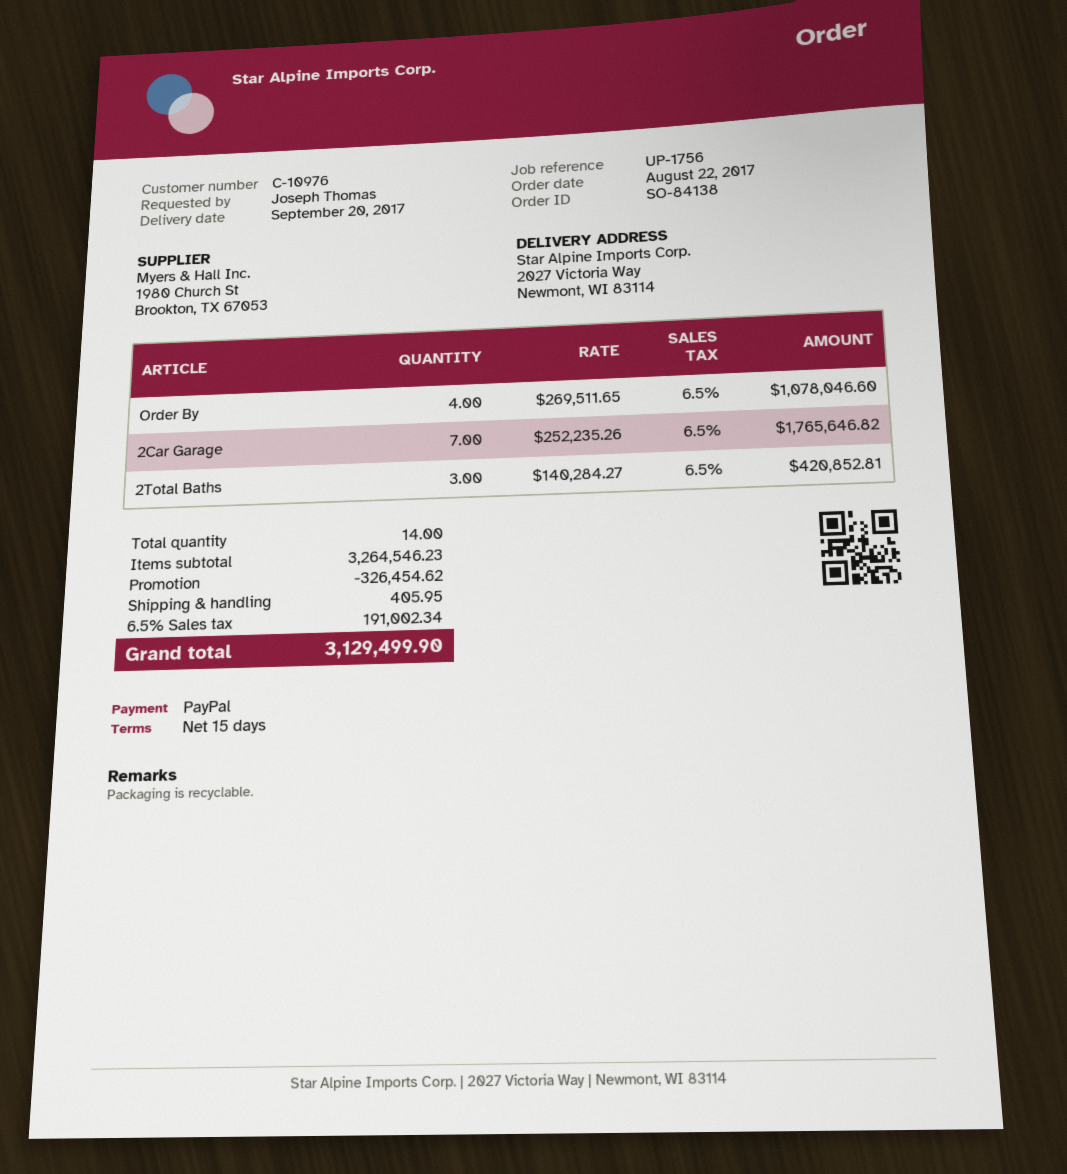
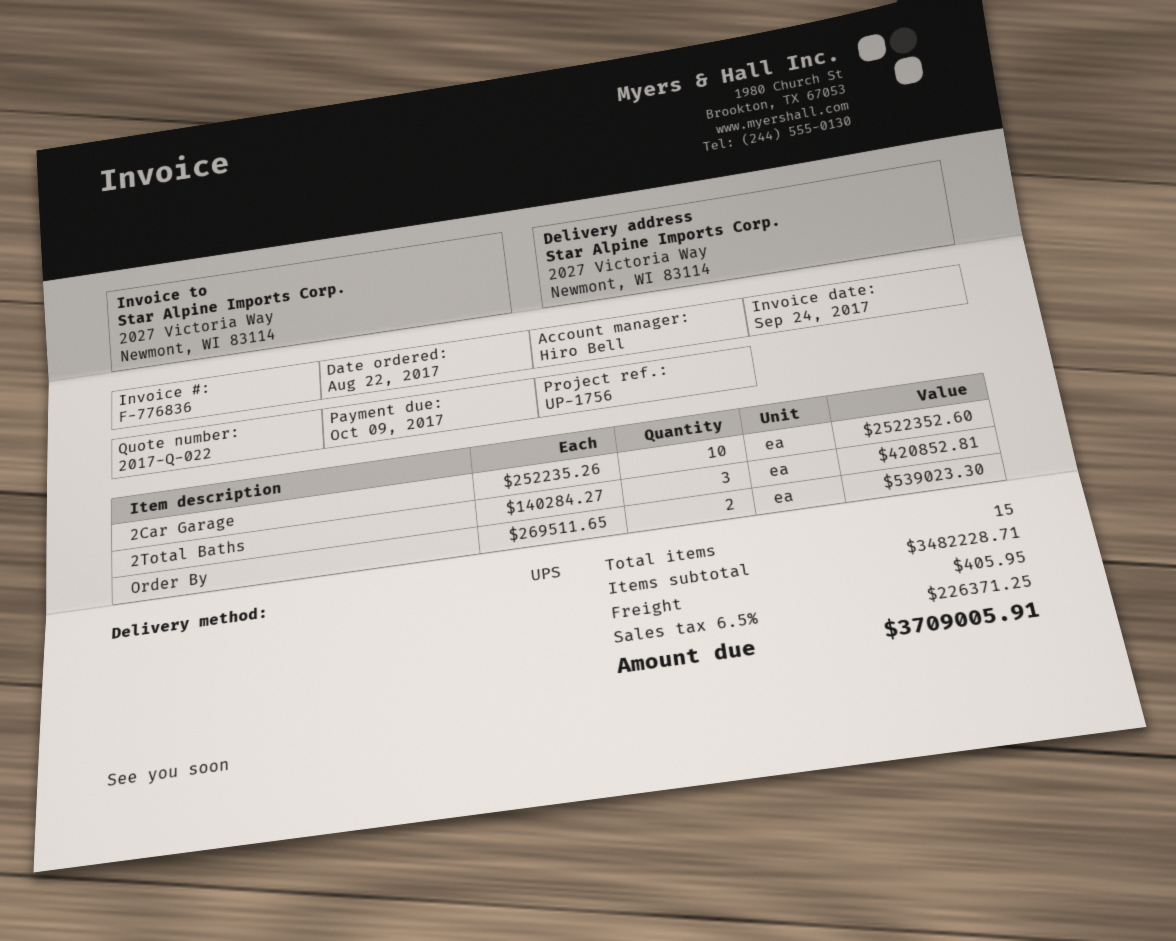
Order By: 4 x 269511.65 = 1078046.60 -> 2 x 269511.65 = 539023.30
2Car Garage: 7 x 252235.26 = 1765646.82 -> 10 x 252235.26 = 2522352.60
total quantity: 14 -> 15
subtotal: 3264546.23 -> 3482228.71
discount: 326454.62 -> none
tax: 6.5% = 191002.34 -> 6.5% = 226371.25
total: 3129499.90 -> 3709005.91

